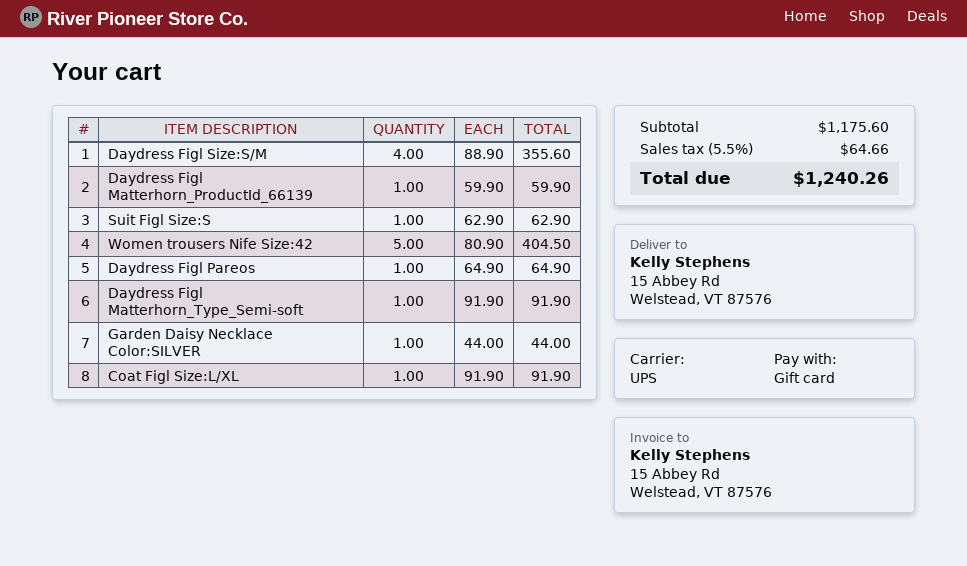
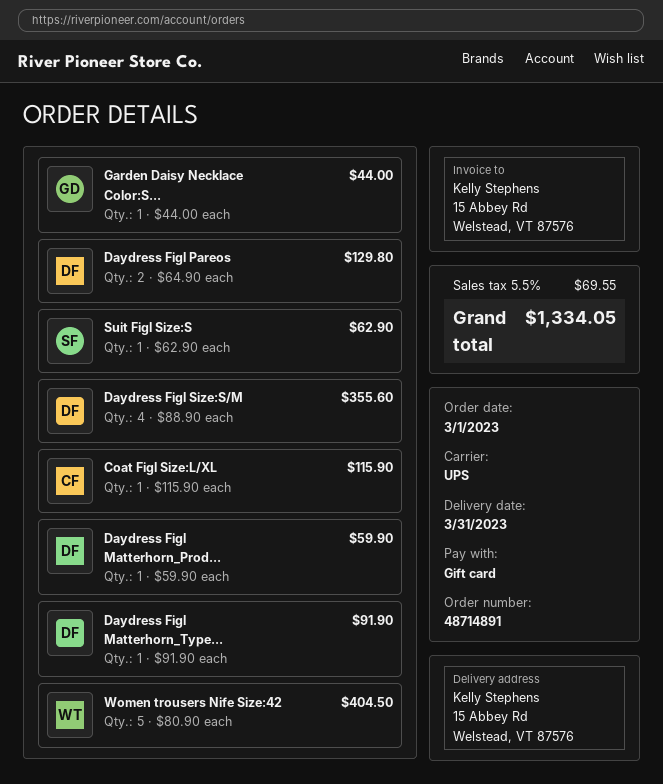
Daydress Figl Pareos: 1 x 64.90 = 64.90 -> 2 x 64.90 = 129.80
Coat Figl Size:L/XL: 1 x 91.90 = 91.90 -> 1 x 115.90 = 115.90
tax: 5.5% = 64.66 -> 5.5% = 69.55
total: 1240.26 -> 1334.05

